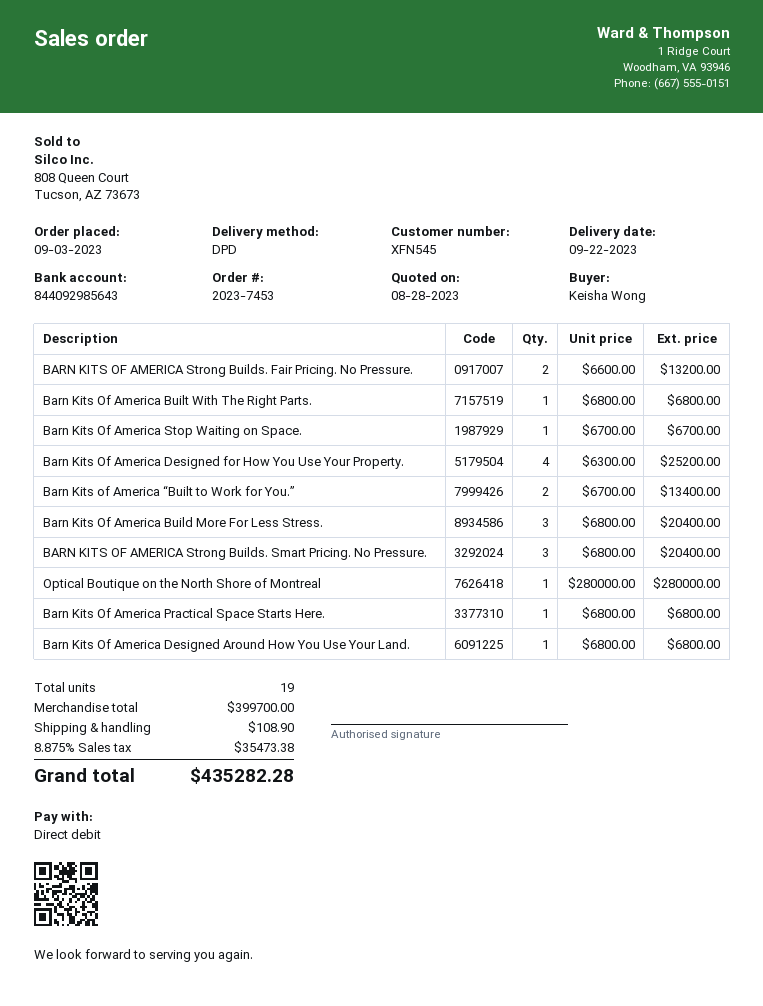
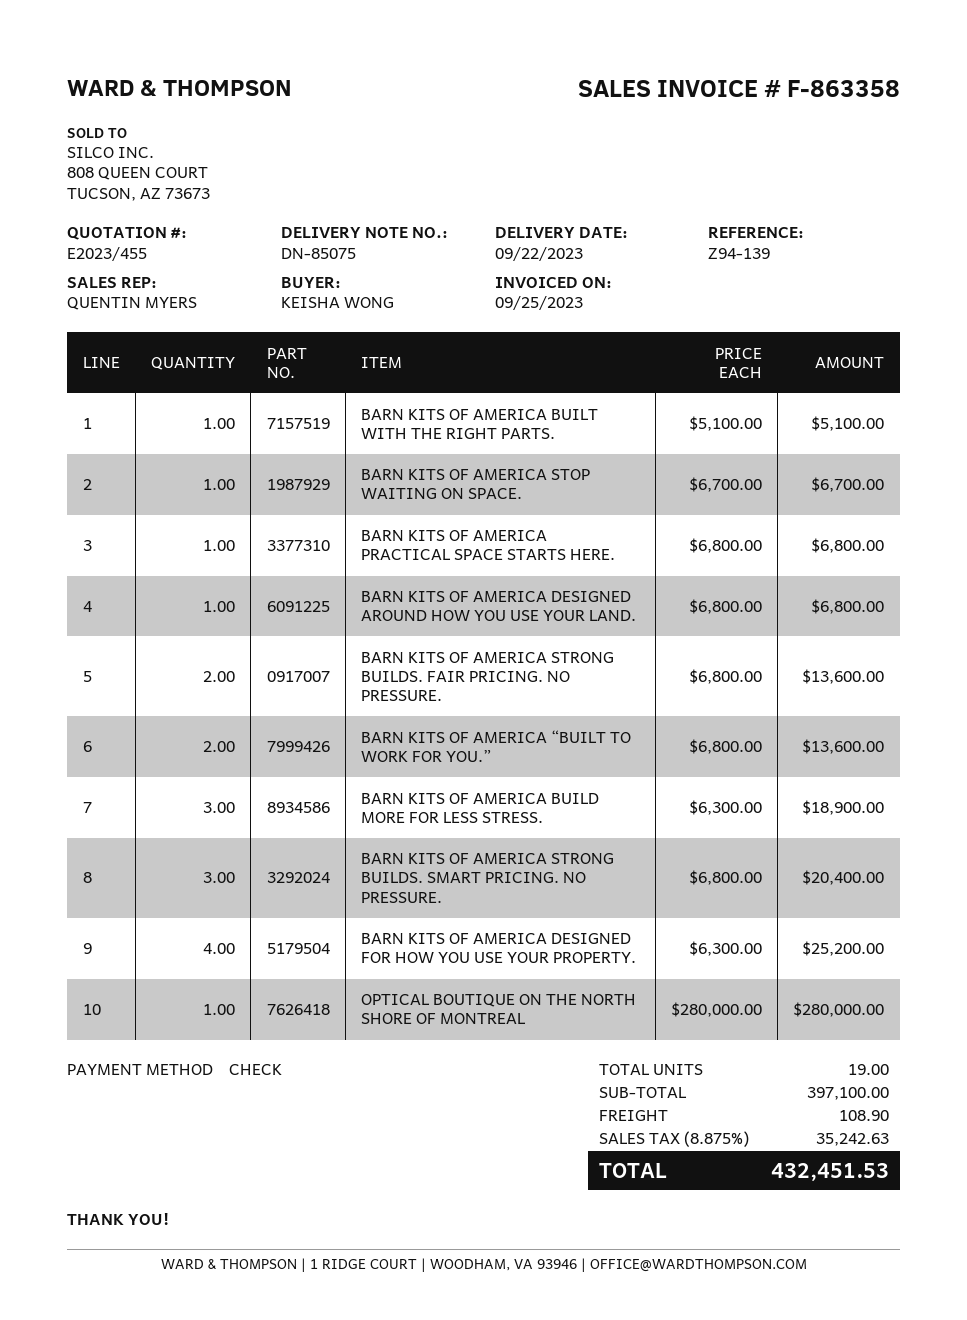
payment method: direct debit -> cheque
BARN KITS OF AMERICA Strong Builds. Fair Pricing. No Pressure.: 2 x 6600.00 = 13200.00 -> 2 x 6800.00 = 13600.00
Barn Kits Of America Built With The Right Parts.: 1 x 6800.00 = 6800.00 -> 1 x 5100.00 = 5100.00
Barn Kits of America “Built to Work for You.”: 2 x 6700.00 = 13400.00 -> 2 x 6800.00 = 13600.00
Barn Kits Of America Build More For Less Stress.: 3 x 6800.00 = 20400.00 -> 3 x 6300.00 = 18900.00
subtotal: 399700.00 -> 397100.00
tax: 8.875% = 35473.38 -> 8.875% = 35242.63
total: 435282.28 -> 432451.53

